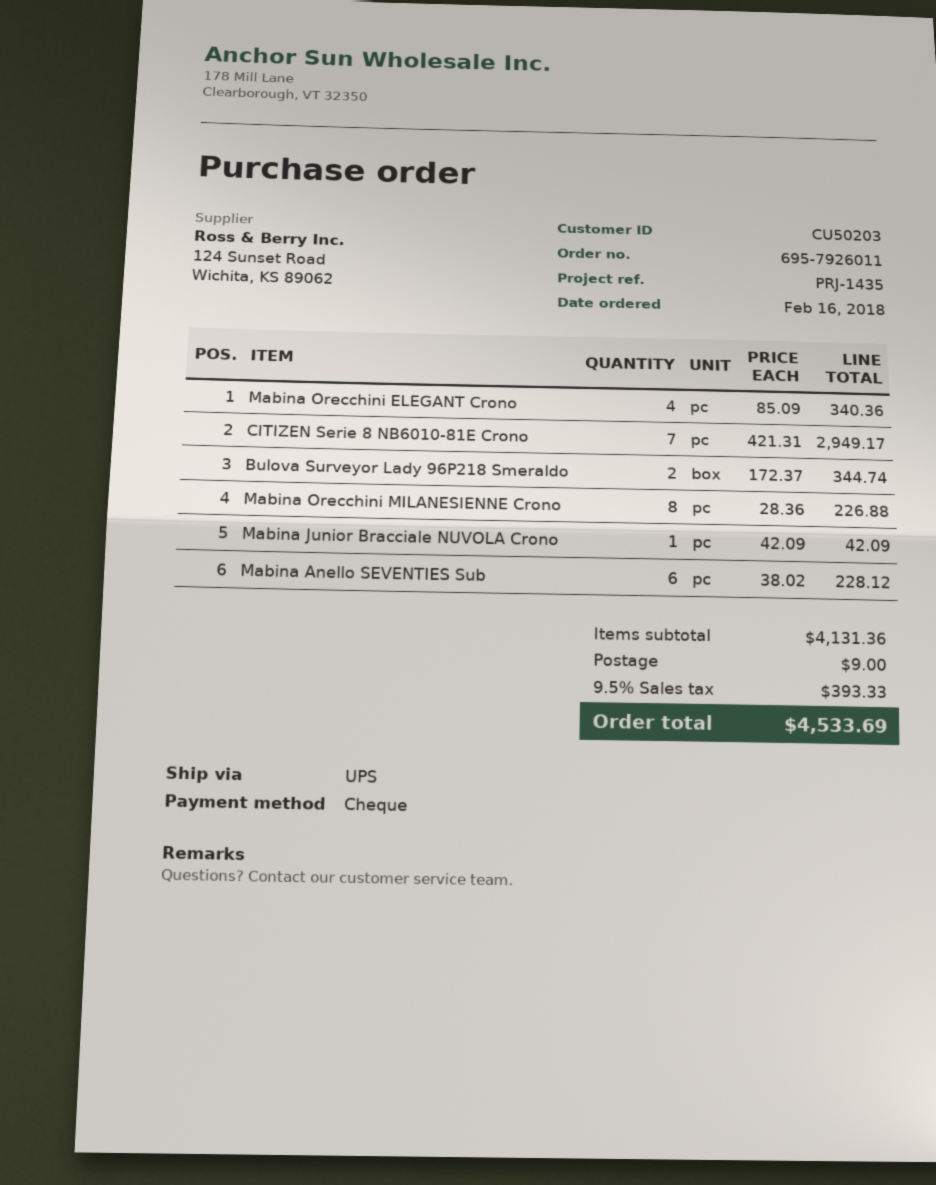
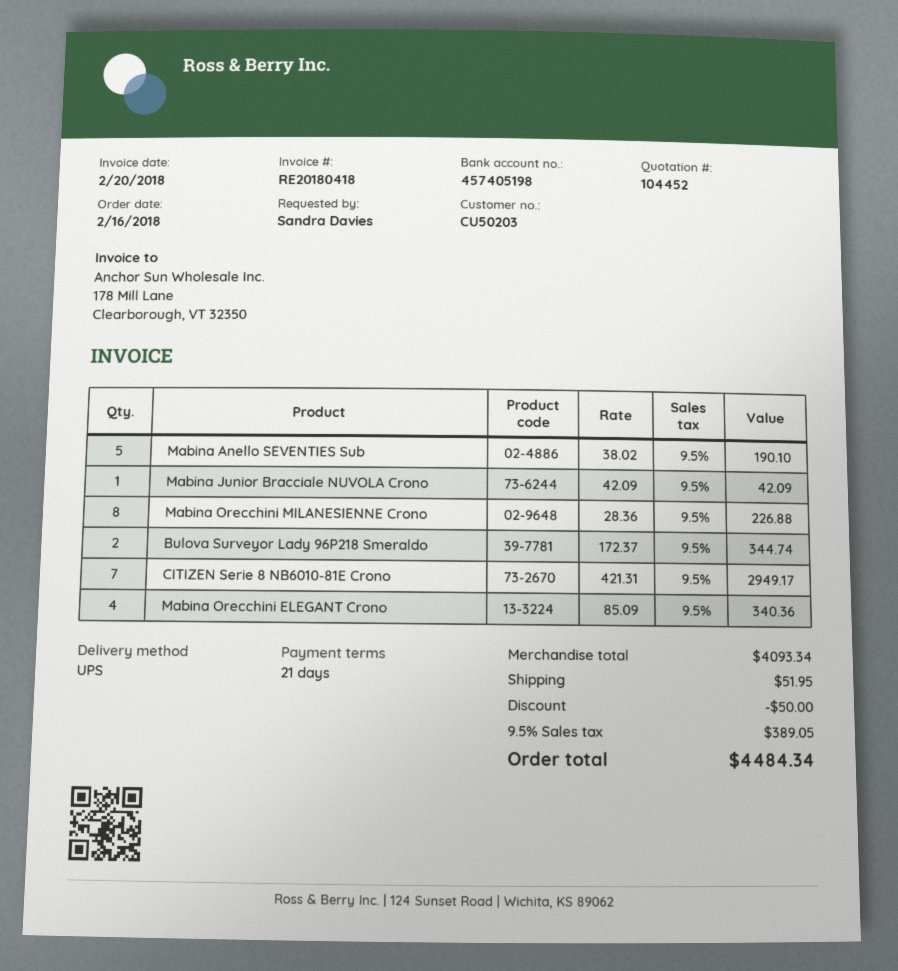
Mabina Anello SEVENTIES Sub: 6 x 38.02 = 228.12 -> 5 x 38.02 = 190.10
subtotal: 4131.36 -> 4093.34
discount: none -> 50.00
shipping: 9.00 -> 51.95
tax: 9.5% = 393.33 -> 9.5% = 389.05
total: 4533.69 -> 4484.34

